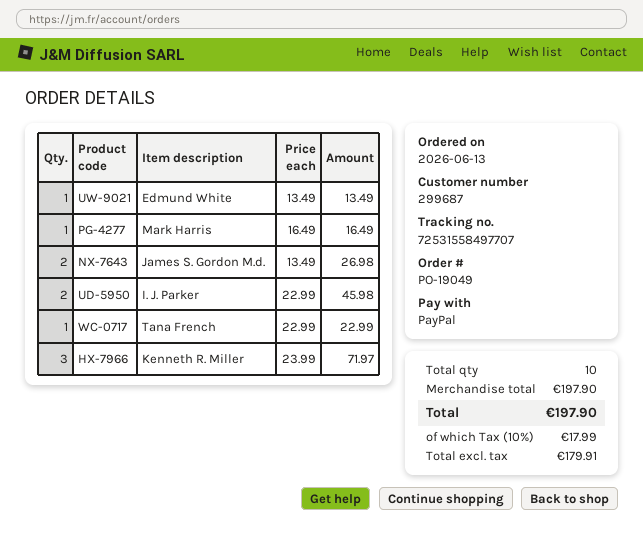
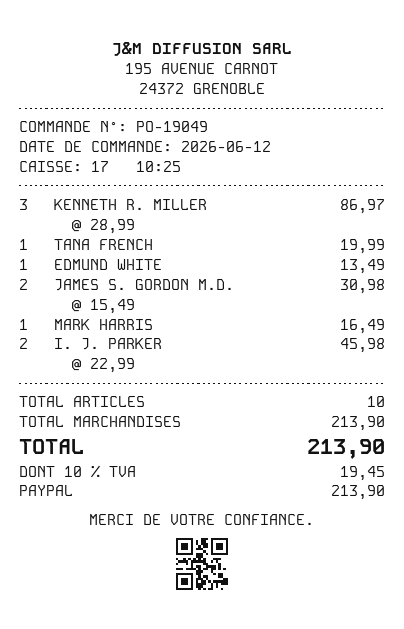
order date: 2026-06-13 -> 2026-06-12
James S. Gordon M.d.: 2 x 13.49 = 26.98 -> 2 x 15.49 = 30.98
Tana French: 1 x 22.99 = 22.99 -> 1 x 19.99 = 19.99
Kenneth R. Miller: 3 x 23.99 = 71.97 -> 3 x 28.99 = 86.97
subtotal: 197.90 -> 213.90
tax: 10% = 17.99 -> 10% = 19.45
total: 197.90 -> 213.90

